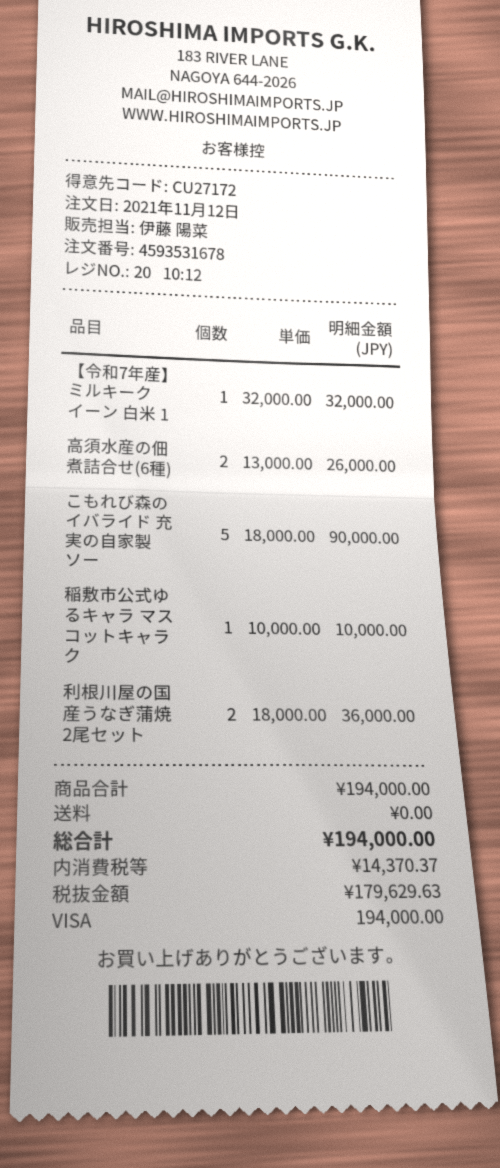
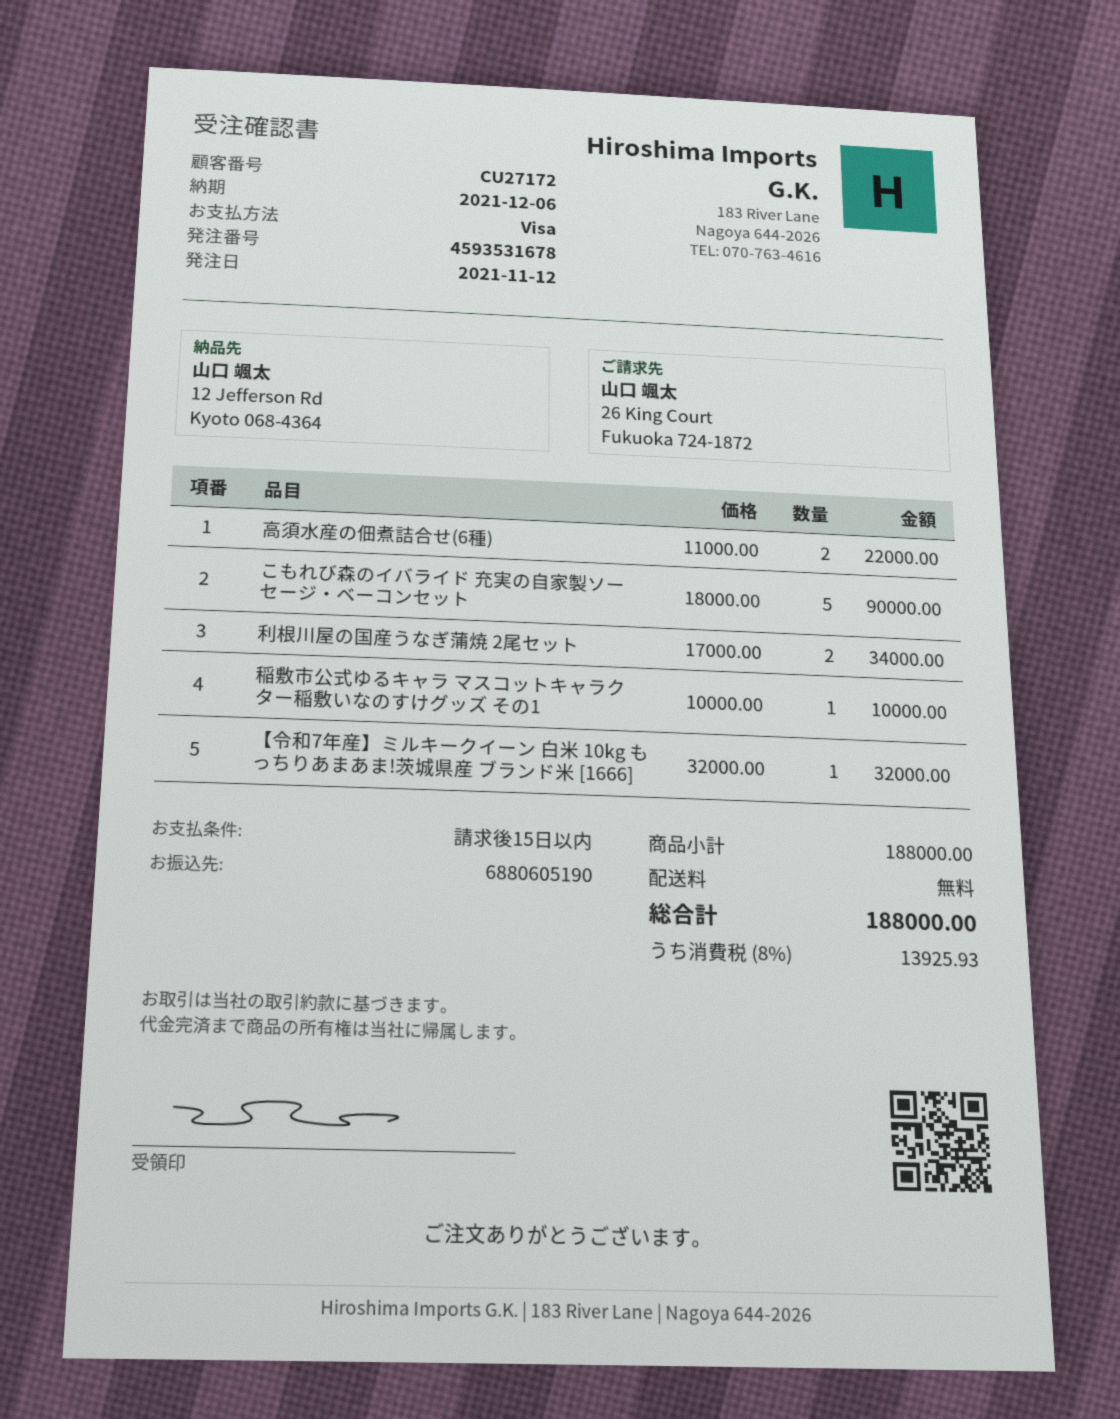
高須水産の佃煮詰合せ(6種): 2 x 13000.00 = 26000.00 -> 2 x 11000.00 = 22000.00
利根川屋の国産うなぎ蒲焼 2尾セット: 2 x 18000.00 = 36000.00 -> 2 x 17000.00 = 34000.00
subtotal: 194000.00 -> 188000.00
tax: 14370.37 -> 13925.93
total: 194000.00 -> 188000.00

